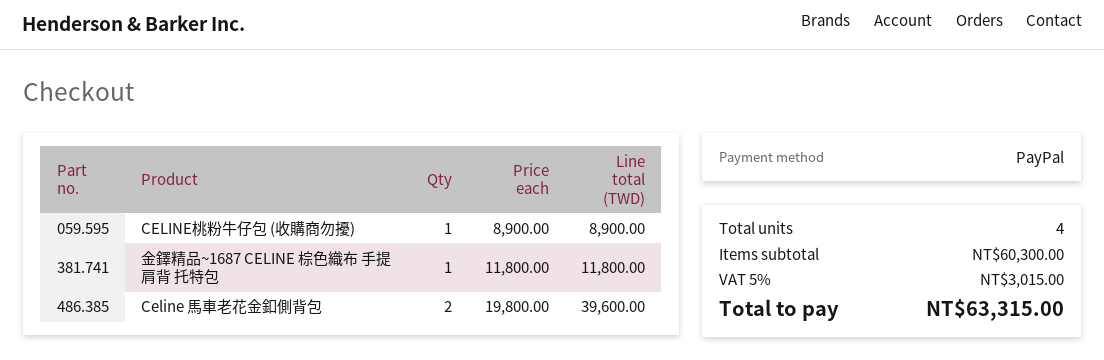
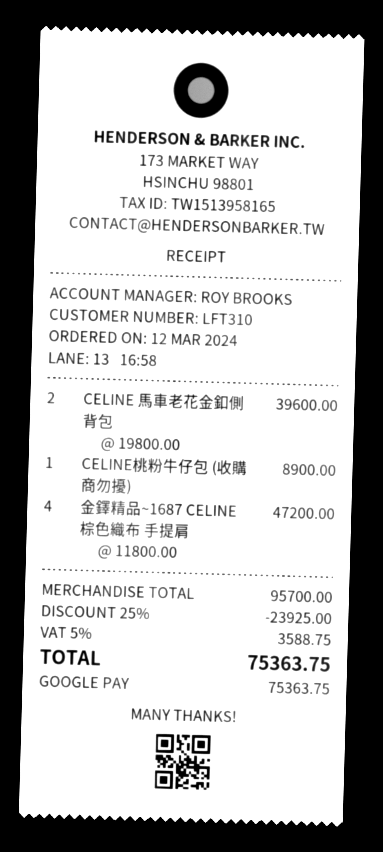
payment method: PayPal -> Google Pay
金鐸精品~1687 CELINE 棕色織布 手提肩背 托特包: 1 x 11800.00 = 11800.00 -> 4 x 11800.00 = 47200.00
subtotal: 60300.00 -> 95700.00
discount: none -> 25% = 23925.00
tax: 5% = 3015.00 -> 5% = 3588.75
total: 63315.00 -> 75363.75

